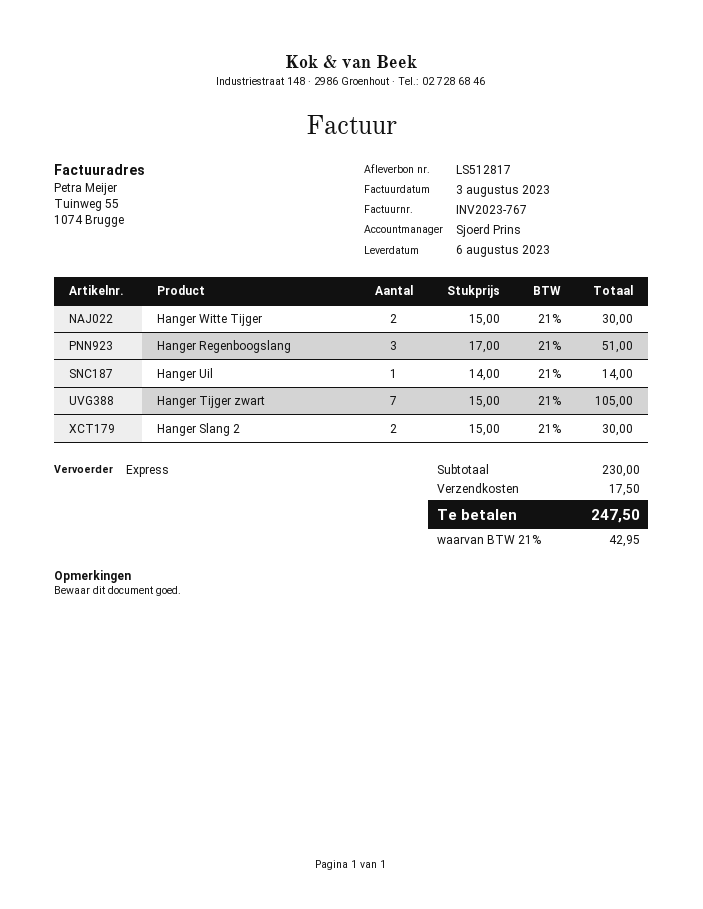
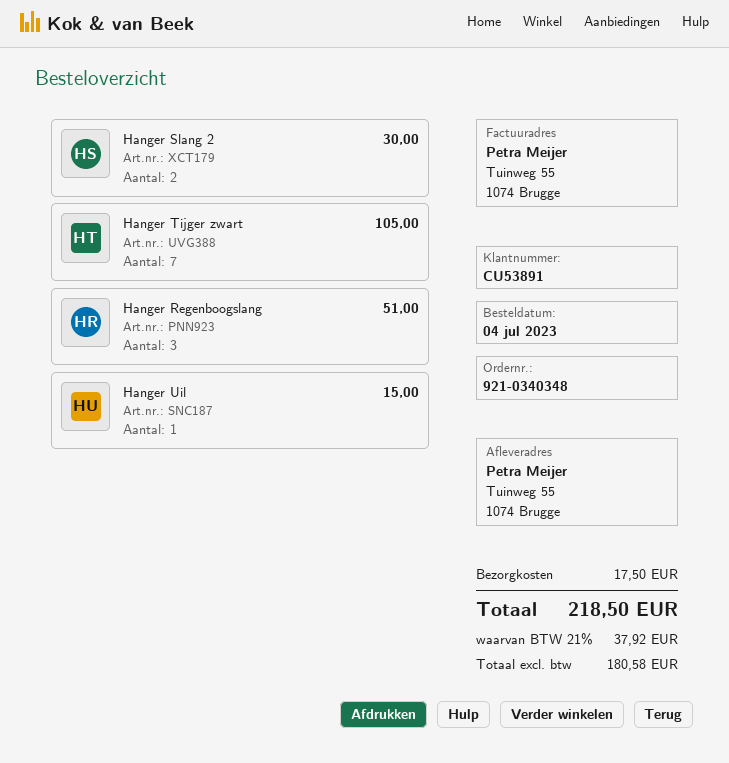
Hanger Witte Tijger: 2 for 30.00 -> none
Hanger Uil: 1 for 14.00 -> 1 for 15.00
tax: 21% = 42.95 -> 21% = 37.92
total: 247.50 -> 218.50

